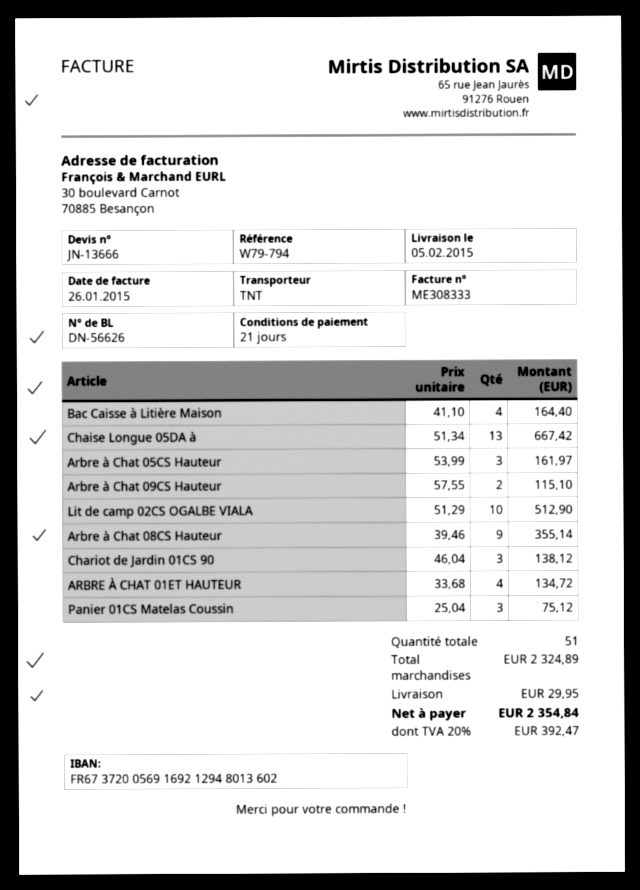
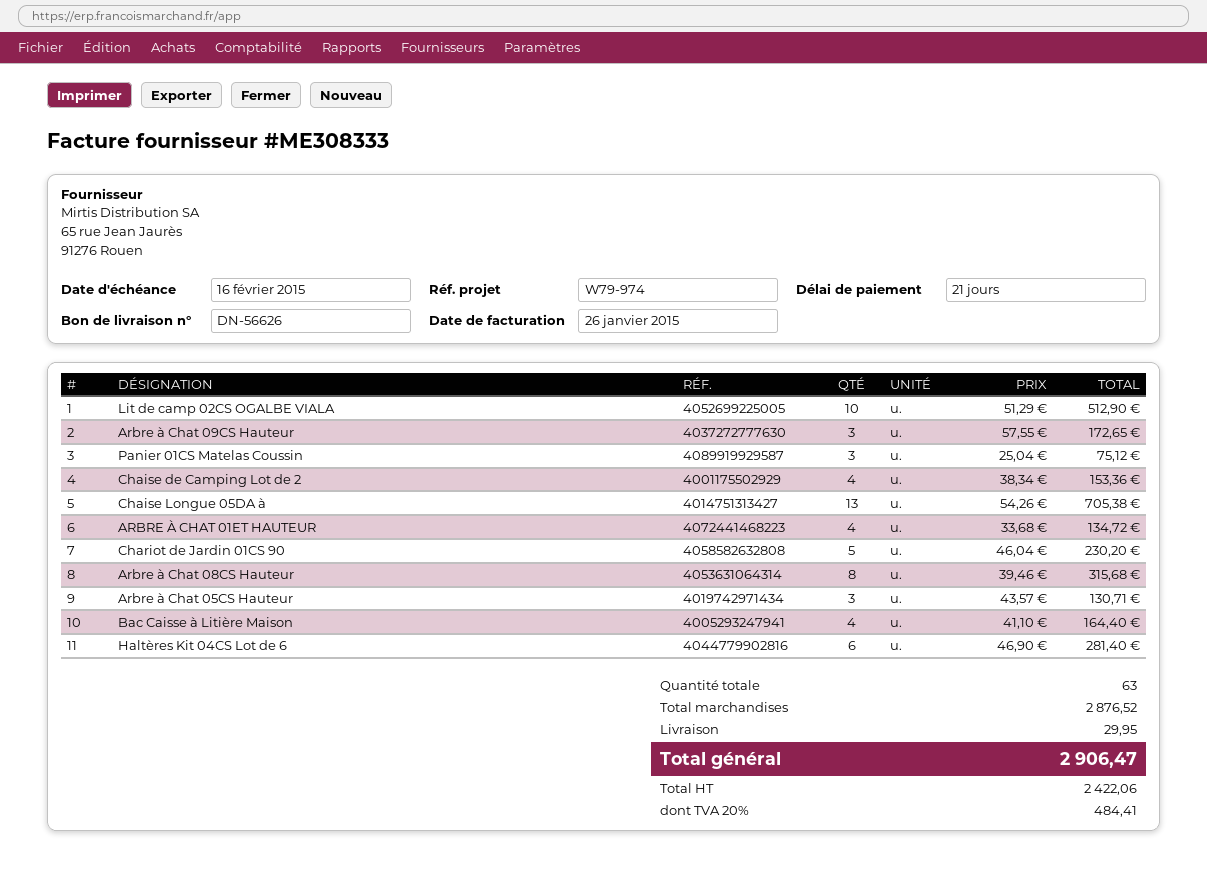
reference: W79-794 -> W79-974
Chaise Longue 05DA à: 13 x 51.34 = 667.42 -> 13 x 54.26 = 705.38
Arbre à Chat 05CS Hauteur: 3 x 53.99 = 161.97 -> 3 x 43.57 = 130.71
Arbre à Chat 09CS Hauteur: 2 x 57.55 = 115.10 -> 3 x 57.55 = 172.65
Arbre à Chat 08CS Hauteur: 9 x 39.46 = 355.14 -> 8 x 39.46 = 315.68
Chariot de Jardin 01CS 90: 3 x 46.04 = 138.12 -> 5 x 46.04 = 230.20
Chaise de Camping Lot de 2: none -> 4 x 38.34 = 153.36
Haltères Kit 04CS Lot de 6: none -> 6 x 46.90 = 281.40
total quantity: 51 -> 63
subtotal: 2324.89 -> 2876.52
tax: 20% = 392.47 -> 20% = 484.41
total: 2354.84 -> 2906.47

